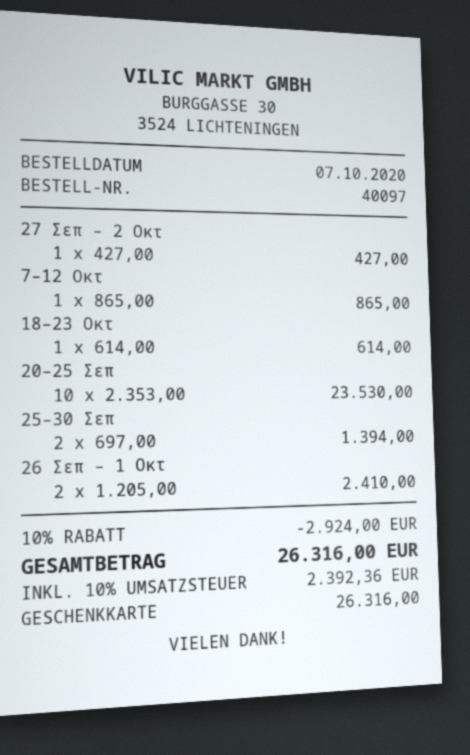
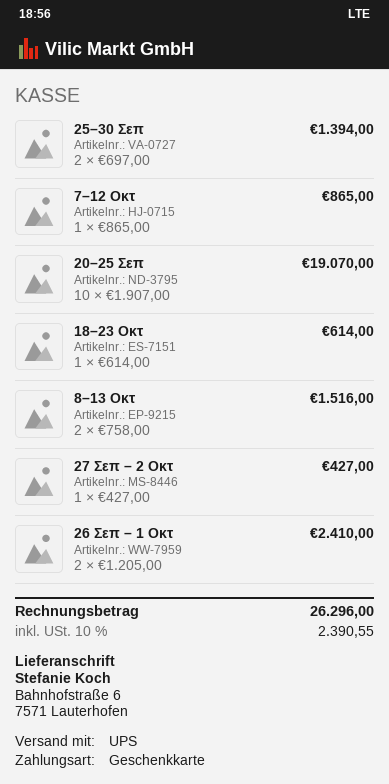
20–25 Σεπ: 10 x 2353.00 = 23530.00 -> 10 x 1907.00 = 19070.00
8–13 Οκτ: none -> 2 x 758.00 = 1516.00
discount: 10% = 2924.00 -> none
tax: 10% = 2392.36 -> 10% = 2390.55
total: 26316.00 -> 26296.00

